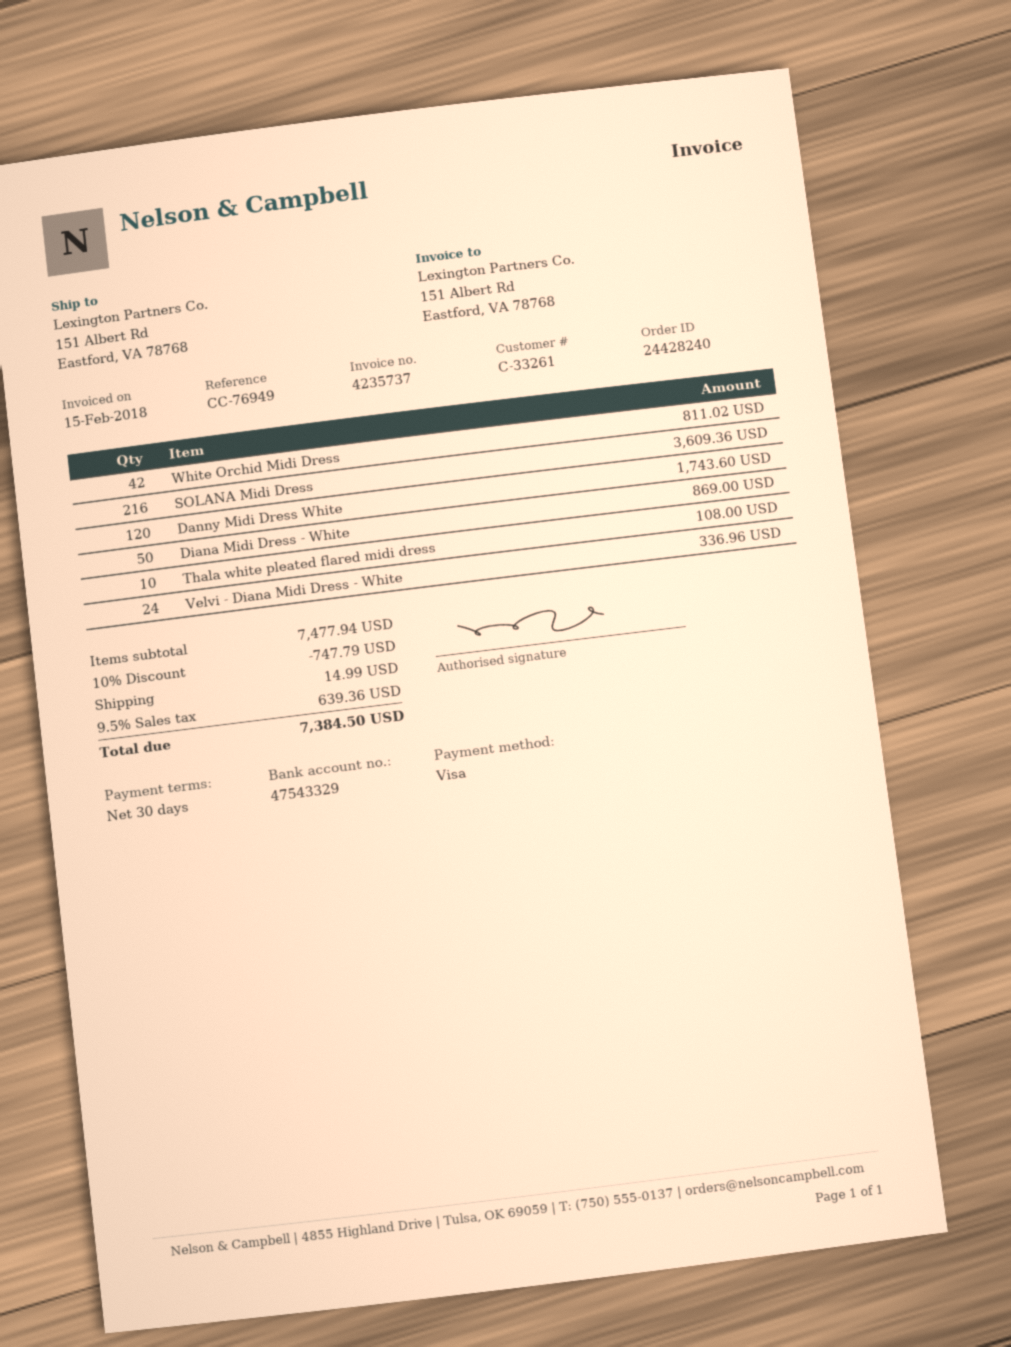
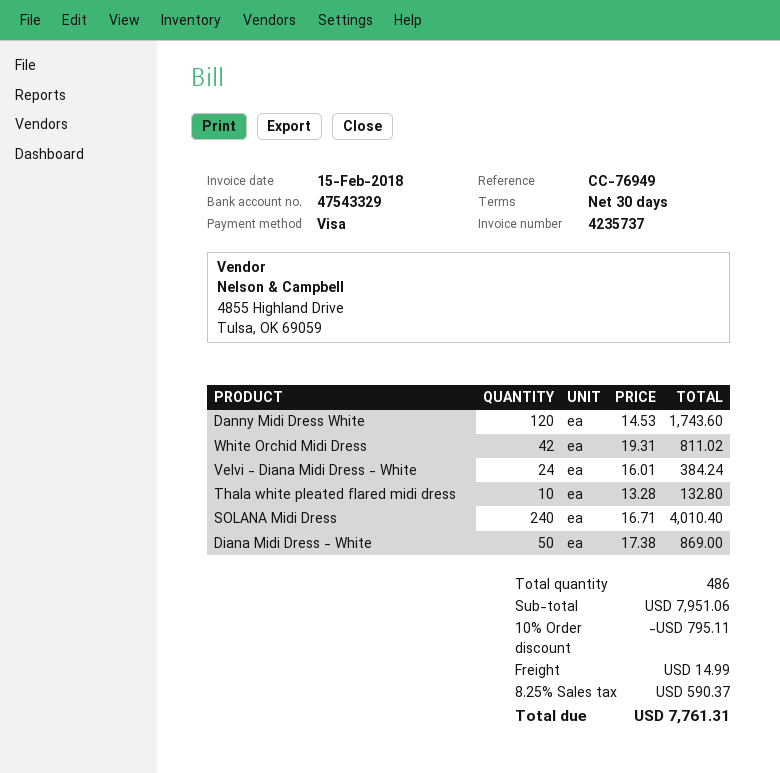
SOLANA Midi Dress: 216 for 3609.36 -> 240 for 4010.40
Thala white pleated flared midi dress: 10 for 108.00 -> 10 for 132.80
Velvi - Diana Midi Dress - White: 24 for 336.96 -> 24 for 384.24
subtotal: 7477.94 -> 7951.06
discount: 10% = 747.79 -> 10% = 795.11
tax: 9.5% = 639.36 -> 8.25% = 590.37
total: 7384.50 -> 7761.31

